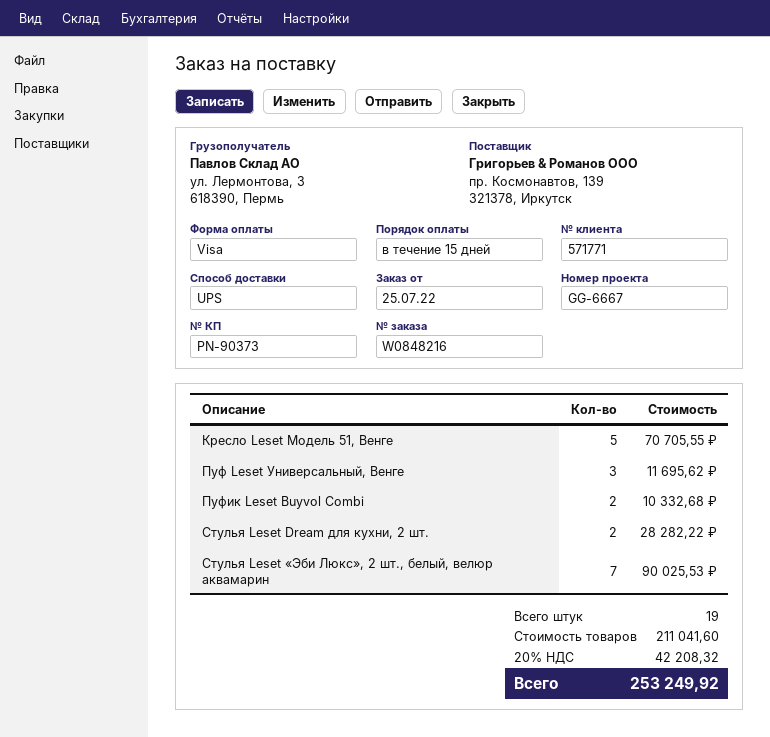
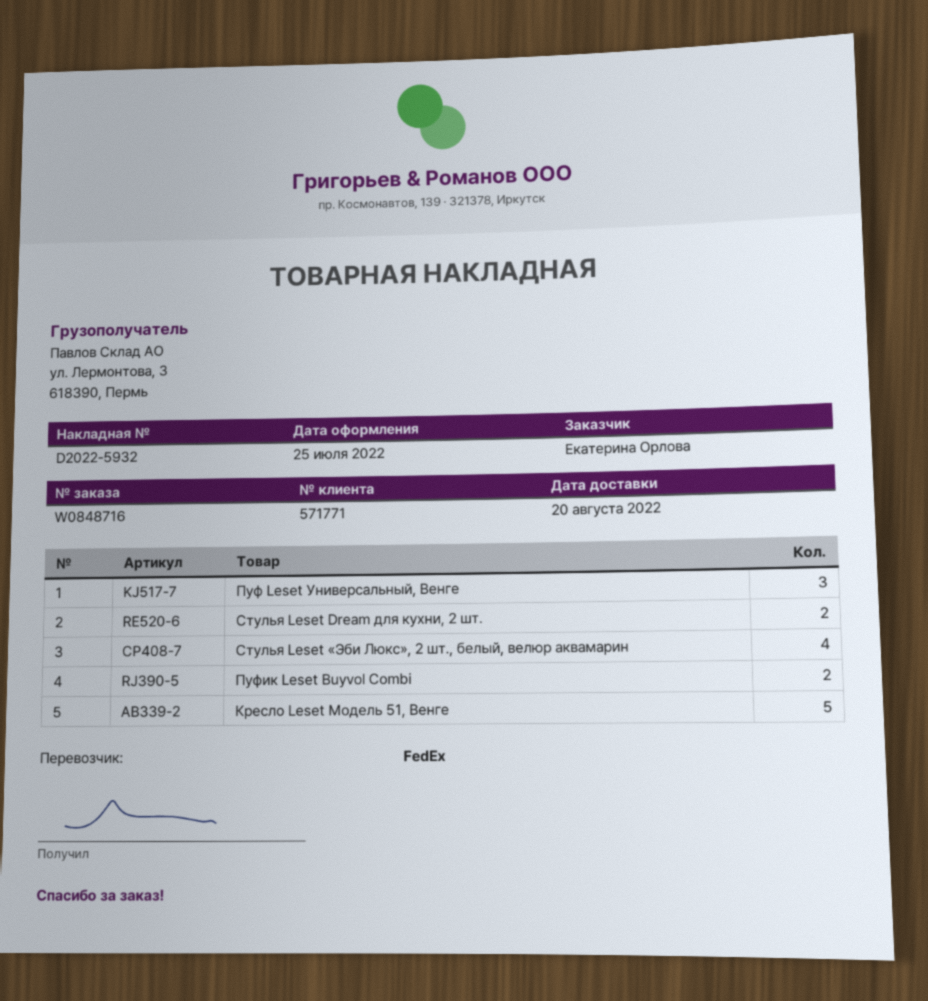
order number: W0848216 -> W0848716
shipping method: UPS -> FedEx
Стулья Leset «Эби Люкс», 2 шт., белый, велюр аквамарин: 7 -> 4

